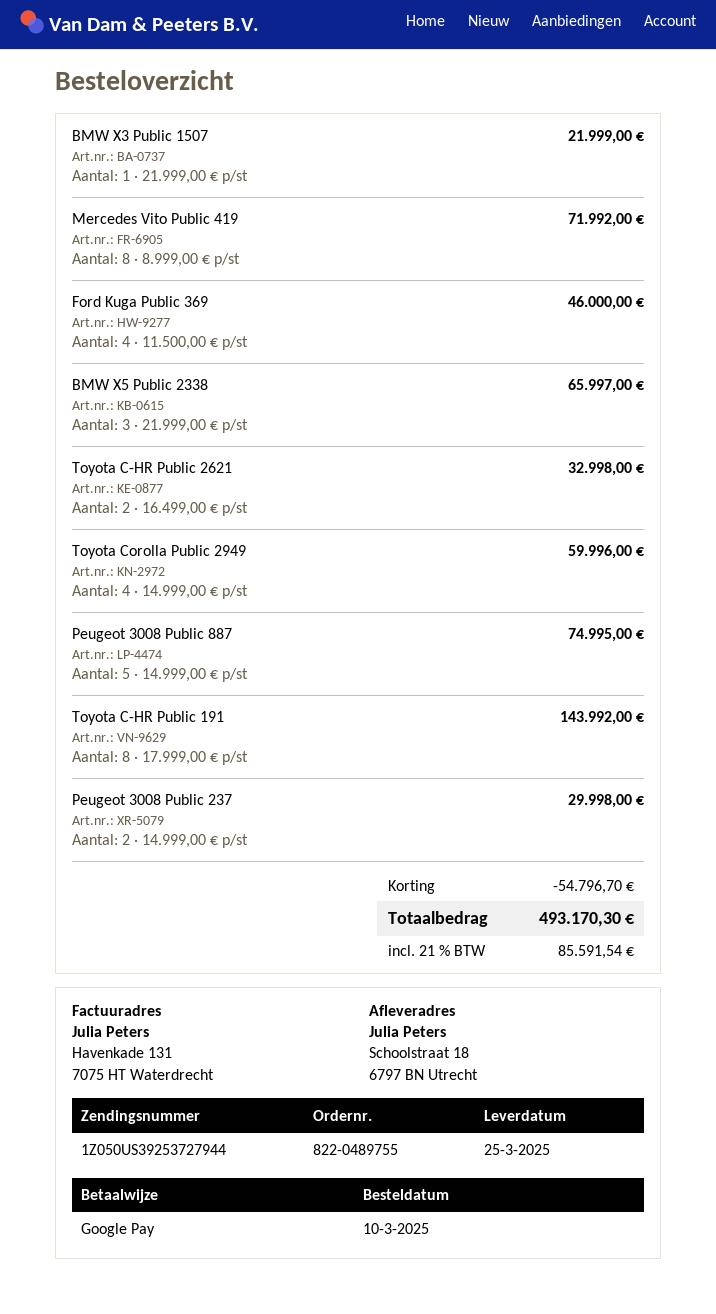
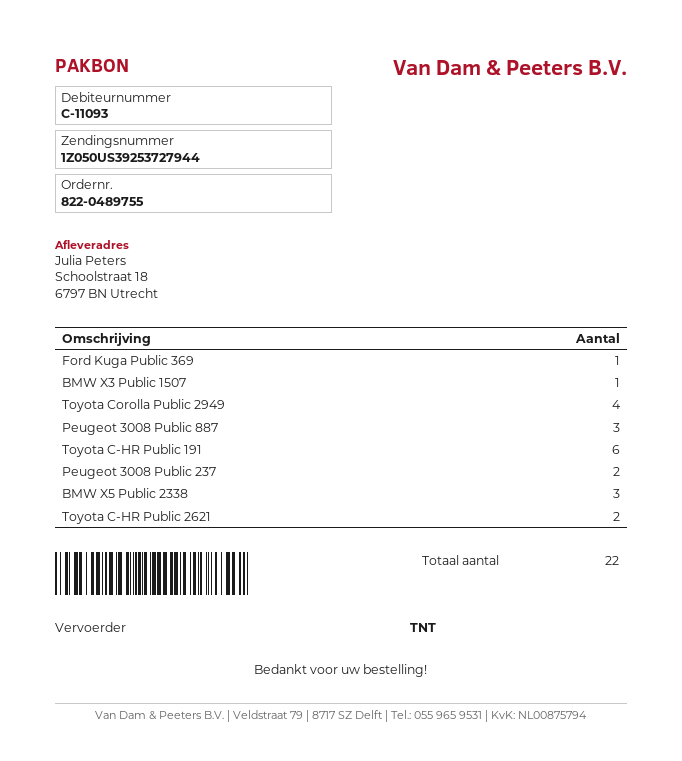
Mercedes Vito Public 419: 8 -> none
Ford Kuga Public 369: 4 -> 1
Peugeot 3008 Public 887: 5 -> 3
Toyota C-HR Public 191: 8 -> 6

